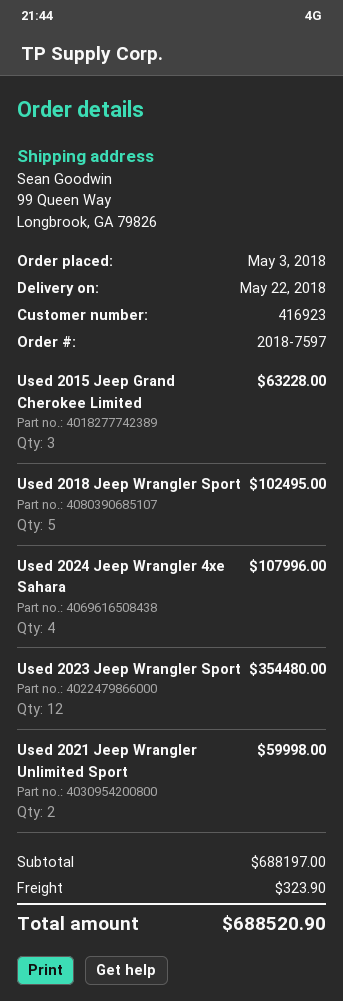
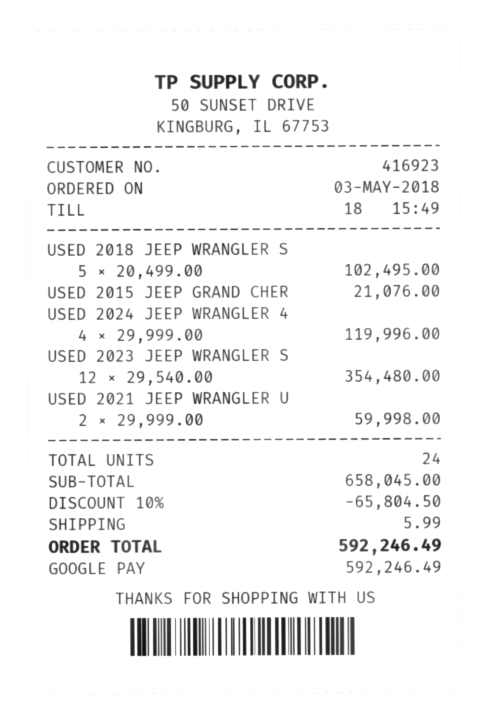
Used 2015 Jeep Grand Cherokee Limited: 3 for 63228.00 -> 1 for 21076.00
Used 2024 Jeep Wrangler 4xe Sahara: 4 for 107996.00 -> 4 for 119996.00
subtotal: 688197.00 -> 658045.00
discount: none -> 10% = 65804.50
shipping: 323.90 -> 5.99
total: 688520.90 -> 592246.49

